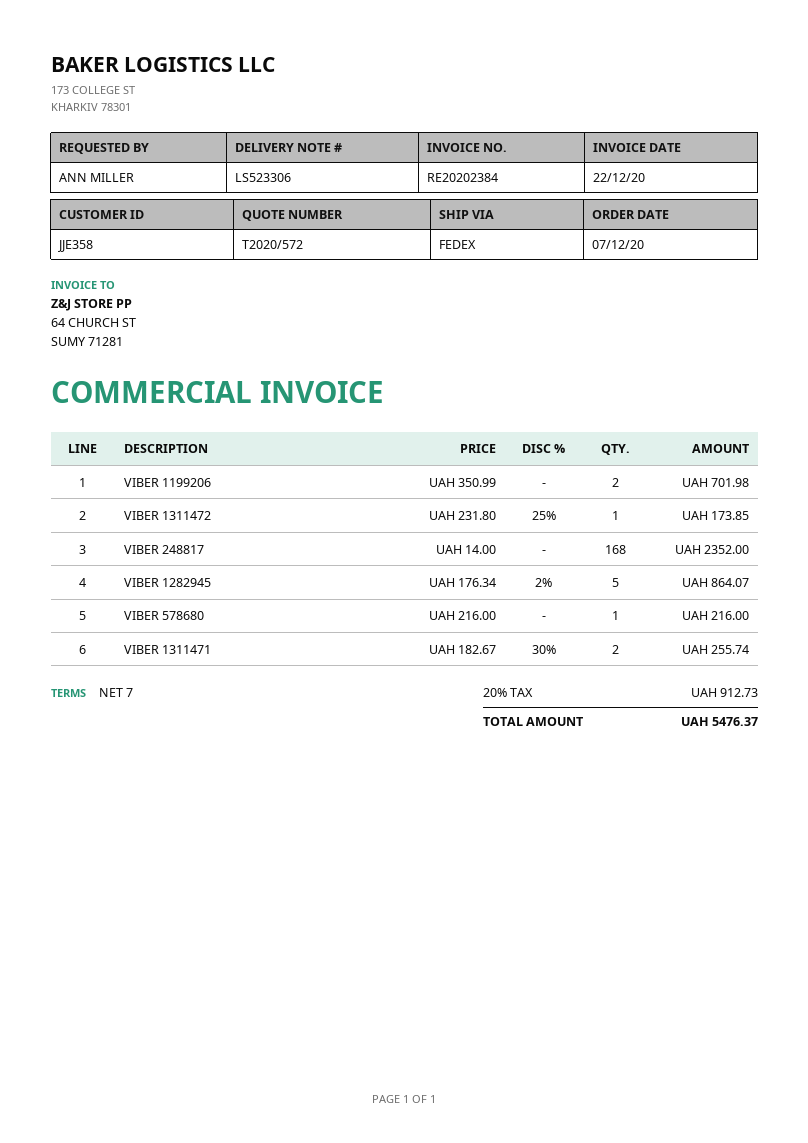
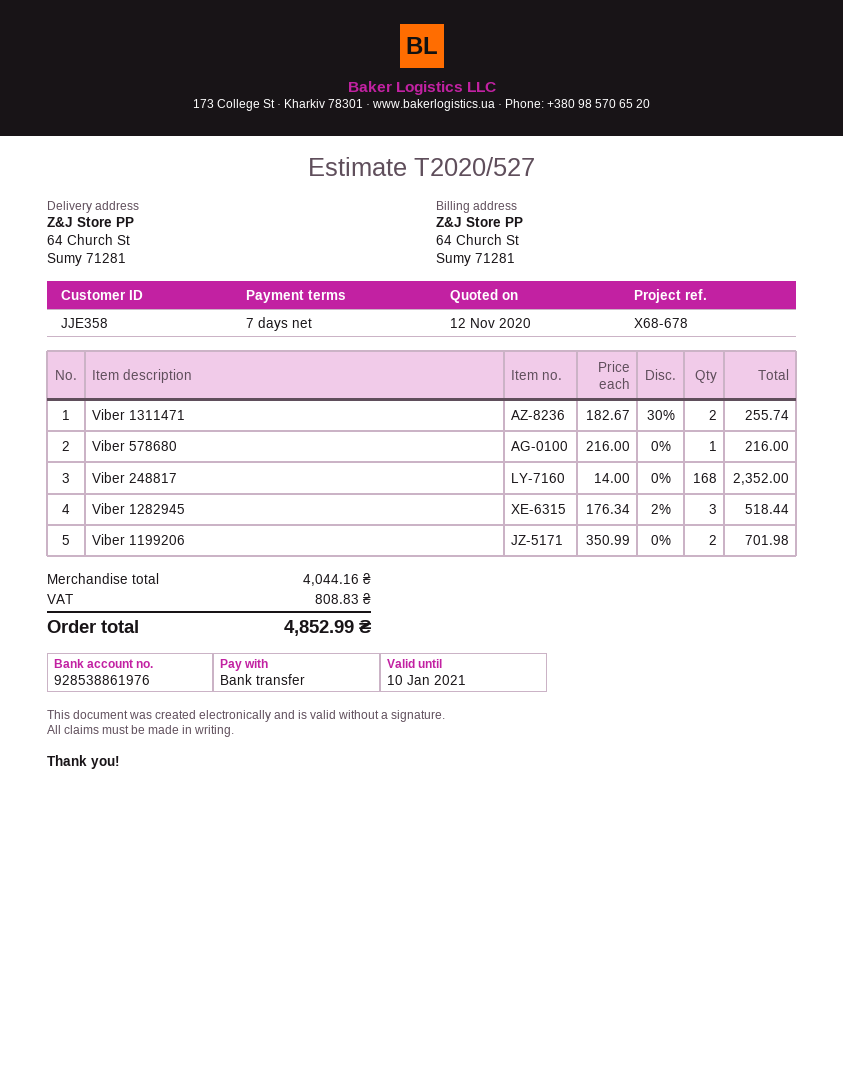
quote number: T2020/572 -> T2020/527
VIBER 1311472: 1 x 231.80 - 25% = 173.85 -> none
VIBER 1282945: 5 x 176.34 - 2% = 864.07 -> 3 x 176.34 - 2% = 518.44
tax: 912.73 -> 808.83
total: 5476.37 -> 4852.99

